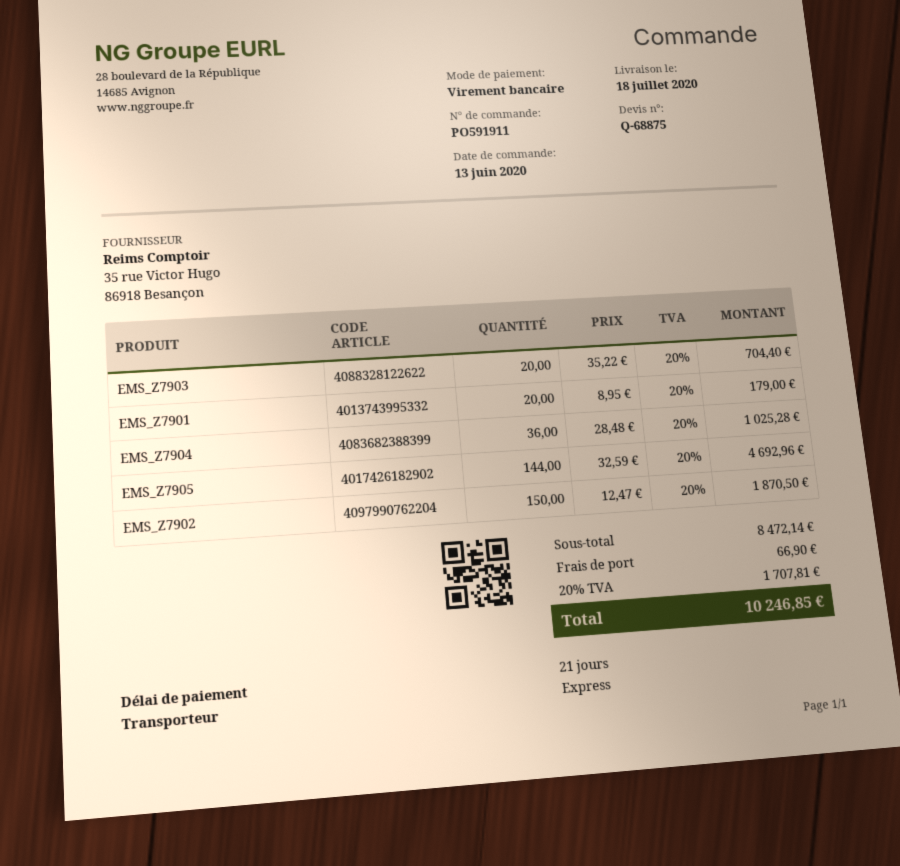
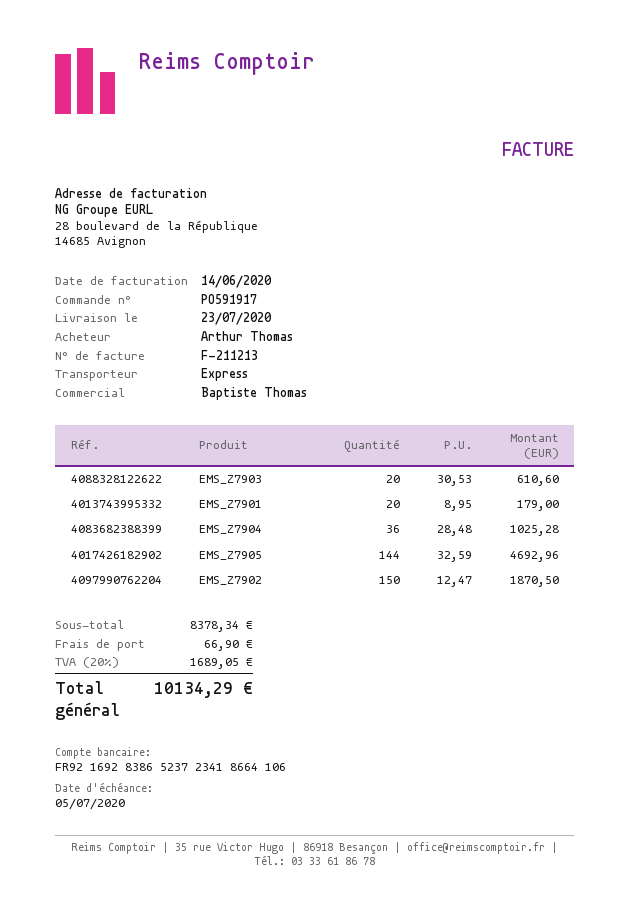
order number: PO591911 -> PO591917
delivery date: 2020-07-18 -> 2020-07-23
EMS_Z7903: 20 x 35.22 = 704.40 -> 20 x 30.53 = 610.60
subtotal: 8472.14 -> 8378.34
tax: 20% = 1707.81 -> 20% = 1689.05
total: 10246.85 -> 10134.29

